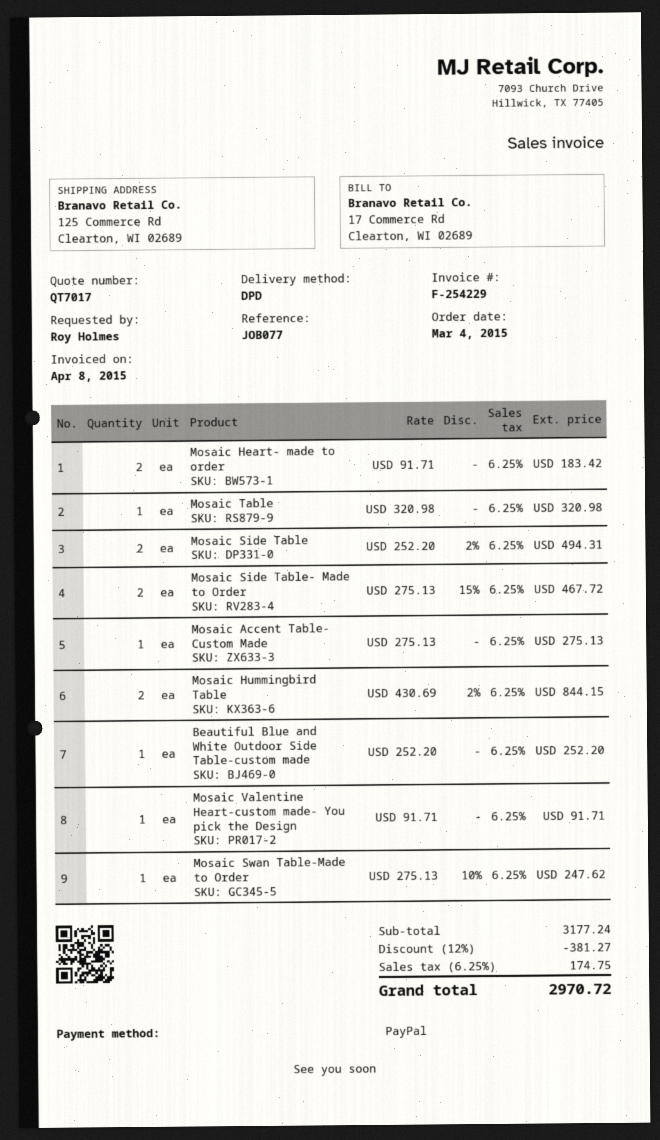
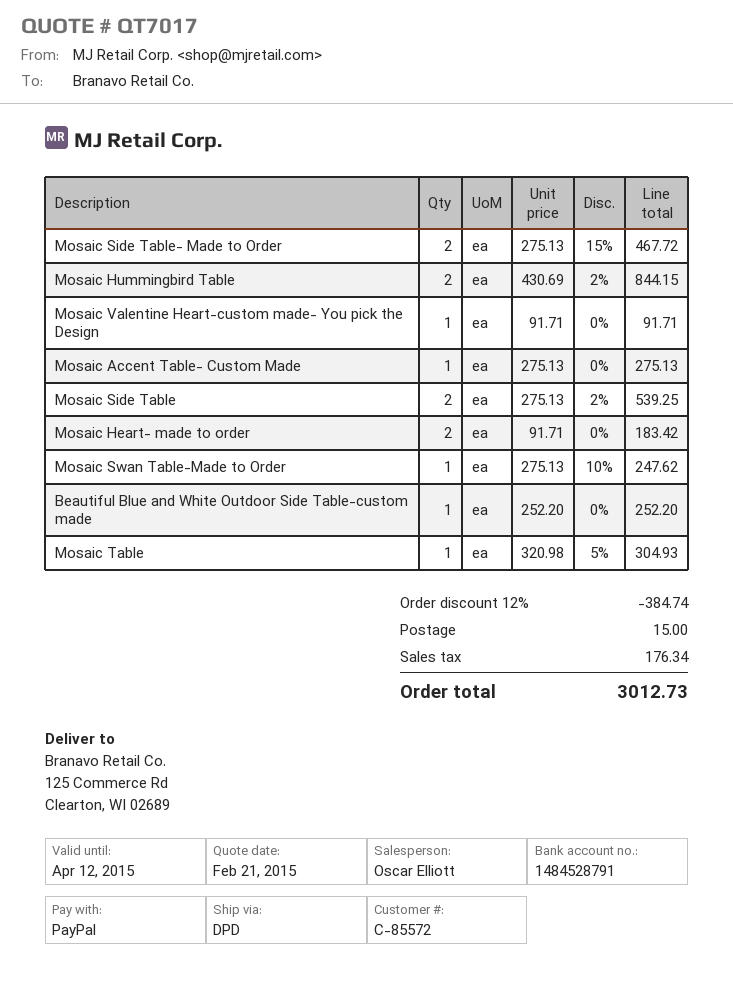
Mosaic Table: 1 x 320.98 = 320.98 -> 1 x 320.98 - 5% = 304.93
Mosaic Side Table: 2 x 252.20 - 2% = 494.31 -> 2 x 275.13 - 2% = 539.25
discount: 12% = 381.27 -> 12% = 384.74
shipping: none -> 15.00
tax: 174.75 -> 176.34
total: 2970.72 -> 3012.73

